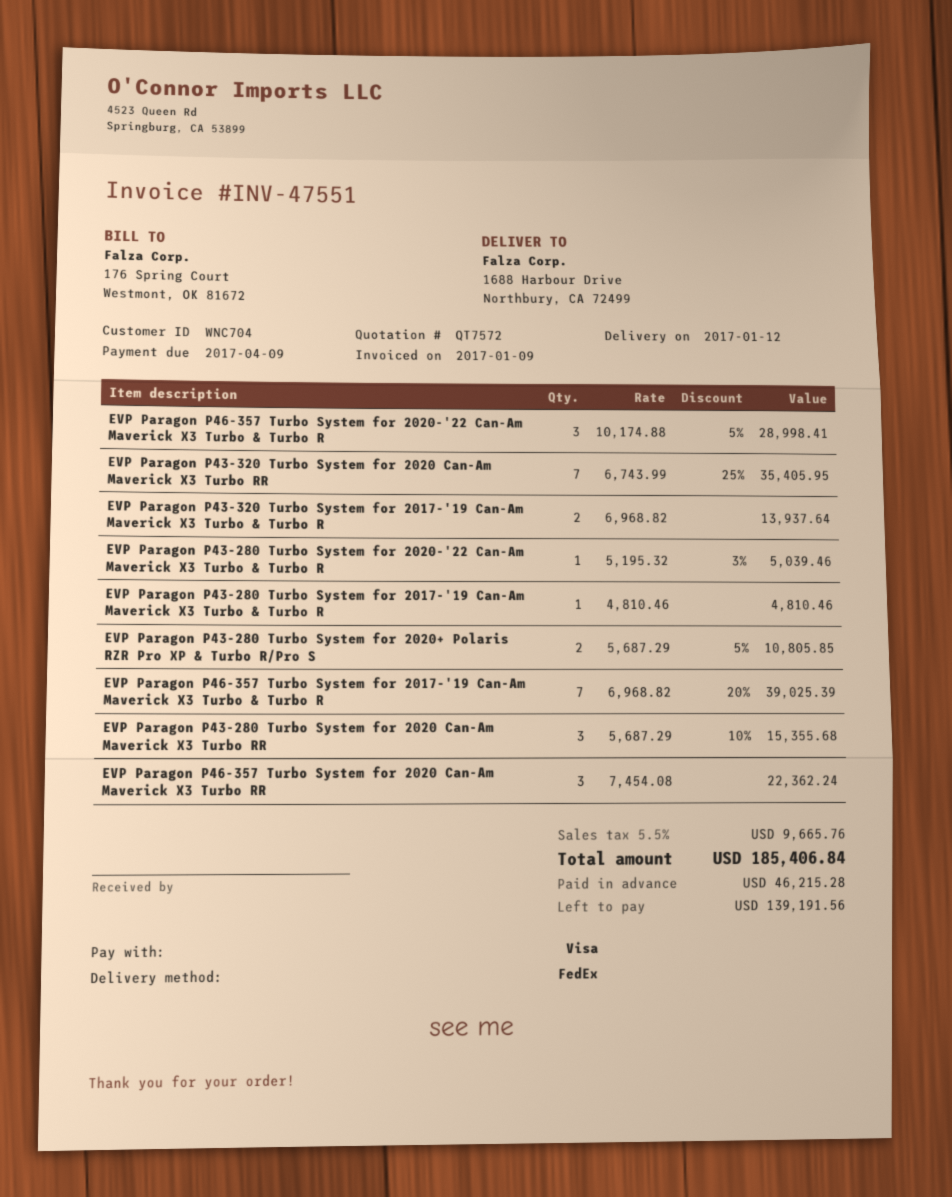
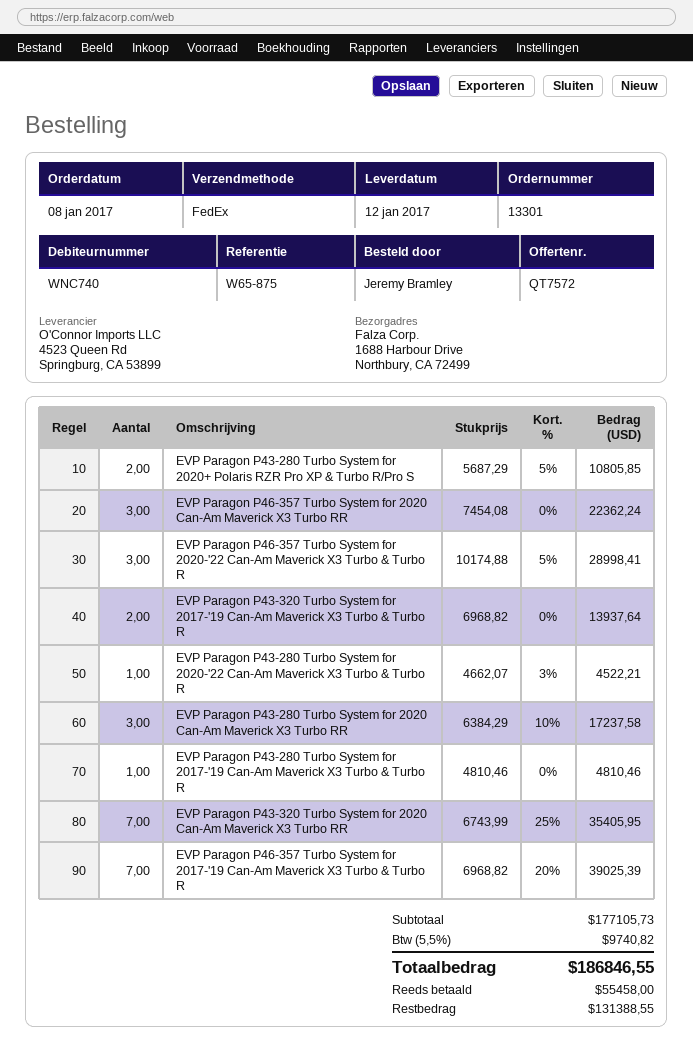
customer number: WNC704 -> WNC740
EVP Paragon P43-280 Turbo System for 2020-'22 Can-Am Maverick X3 Turbo & Turbo R: 1 x 5195.32 - 3% = 5039.46 -> 1 x 4662.07 - 3% = 4522.21
EVP Paragon P43-280 Turbo System for 2020 Can-Am Maverick X3 Turbo RR: 3 x 5687.29 - 10% = 15355.68 -> 3 x 6384.29 - 10% = 17237.58
tax: 5.5% = 9665.76 -> 5.5% = 9740.82
total: 185406.84 -> 186846.55
deposit: 46215.28 -> 55458.00
balance: 139191.56 -> 131388.55

